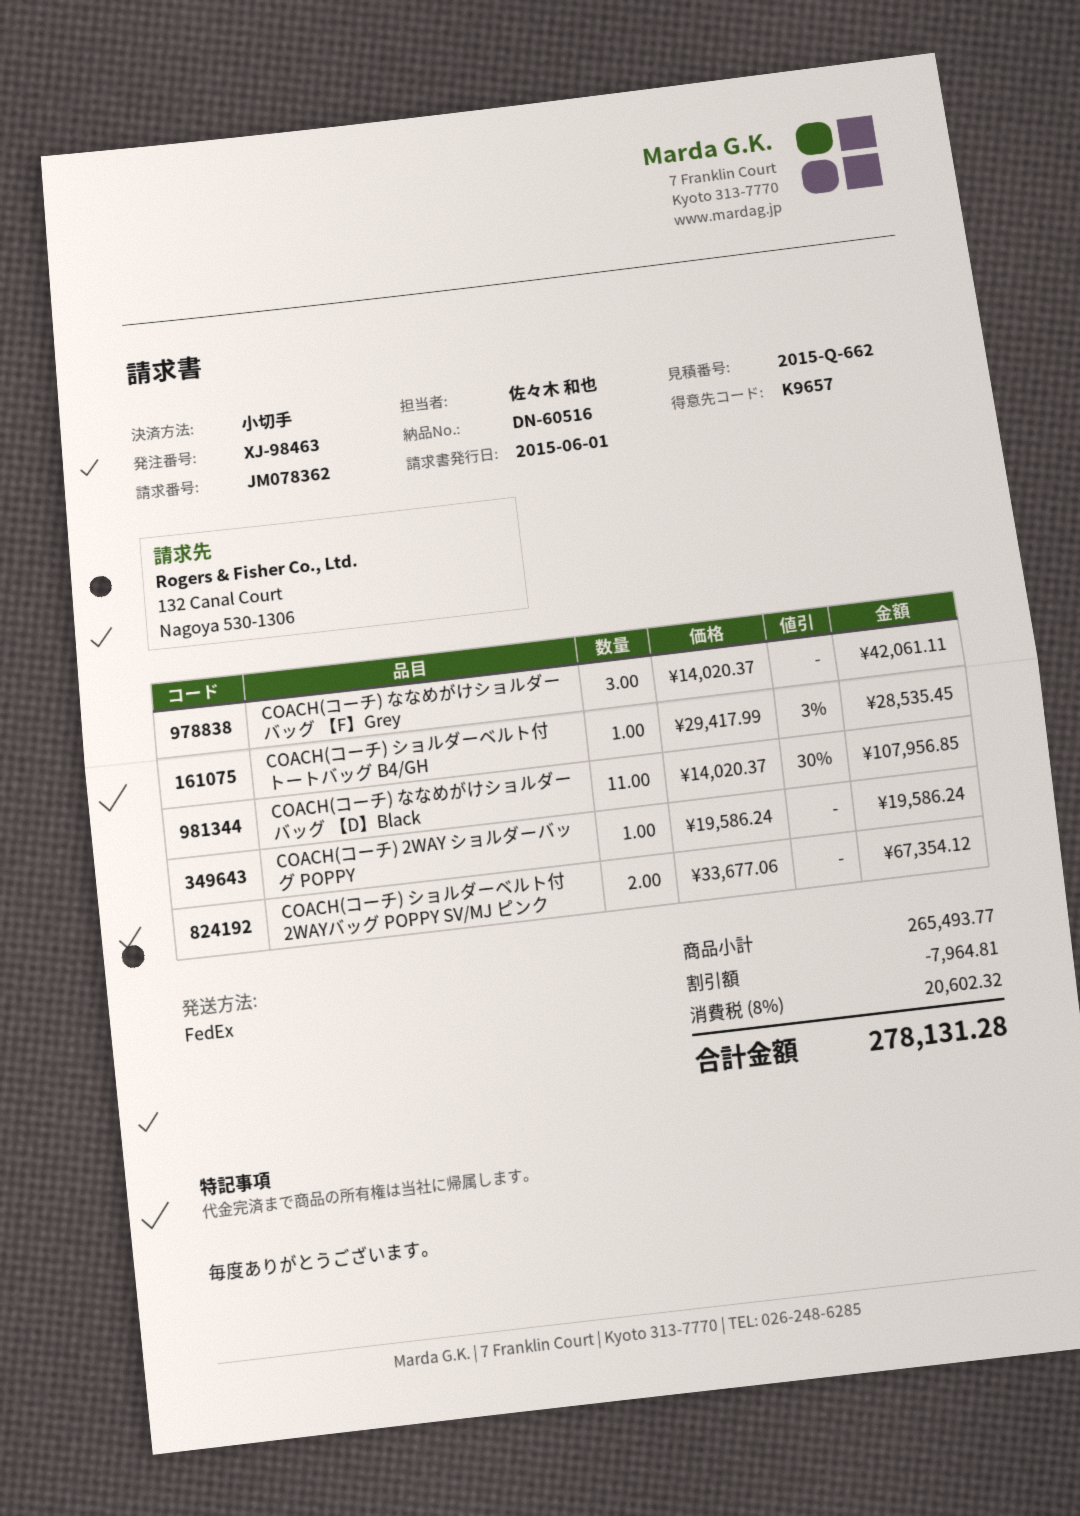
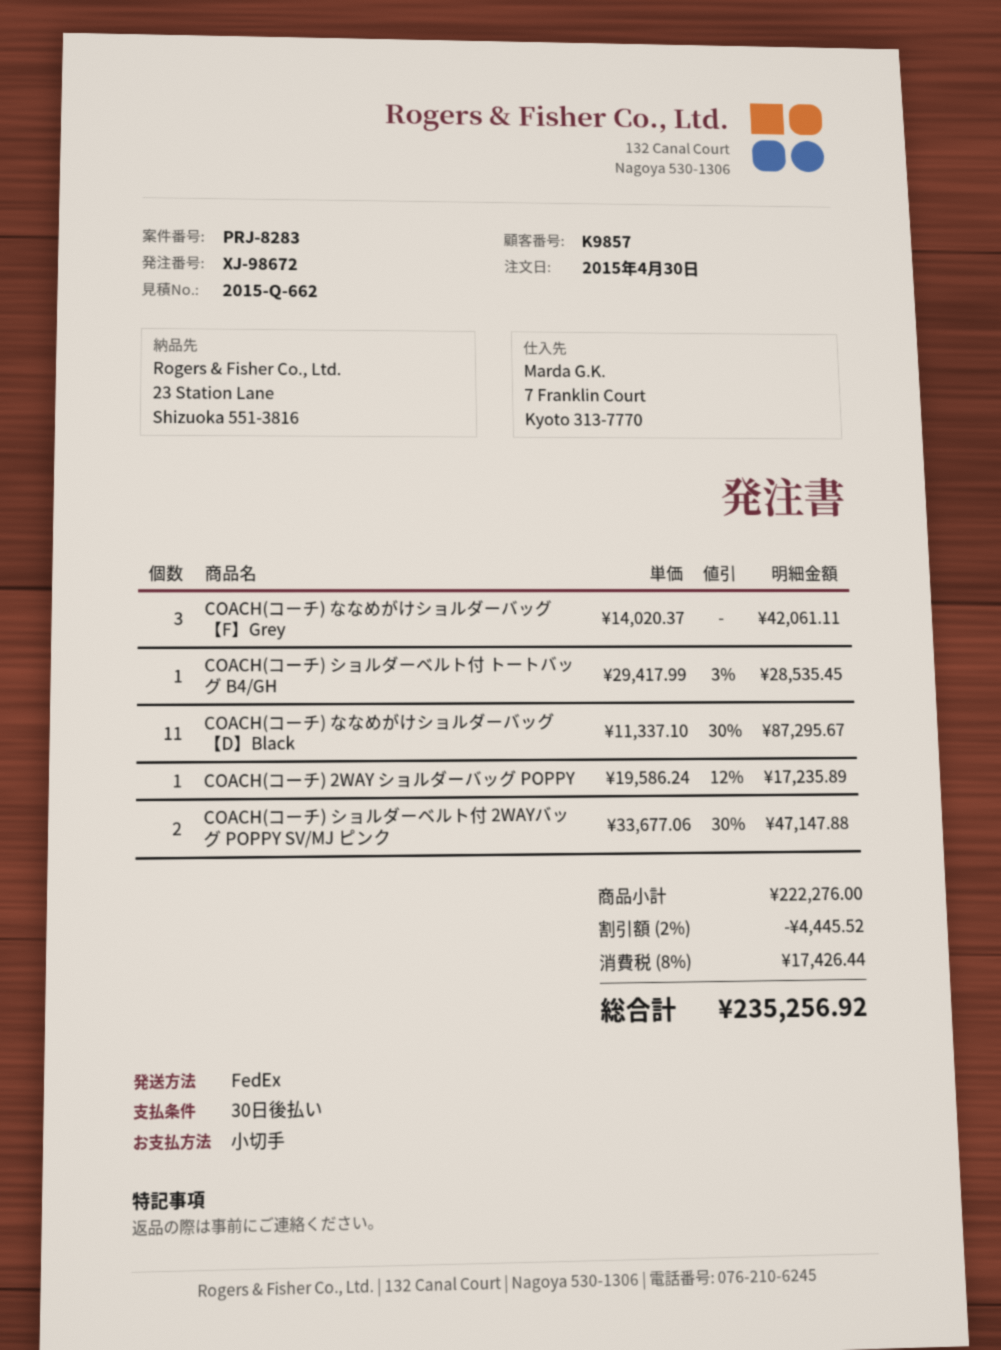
order number: XJ-98463 -> XJ-98672
customer number: K9657 -> K9857
COACH(コーチ) ななめがけショルダーバッグ 【D】Black: 11 x 14020.37 - 30% = 107956.85 -> 11 x 11337.10 - 30% = 87295.67
COACH(コーチ) 2WAY ショルダーバッグ POPPY: 1 x 19586.24 = 19586.24 -> 1 x 19586.24 - 12% = 17235.89
COACH(コーチ) ショルダーベルト付 2WAYバッグ POPPY SV/MJ ピンク: 2 x 33677.06 = 67354.12 -> 2 x 33677.06 - 30% = 47147.88
subtotal: 265493.77 -> 222276.00
discount: 7964.81 -> 4445.52
tax: 8% = 20602.32 -> 8% = 17426.44
total: 278131.28 -> 235256.92

